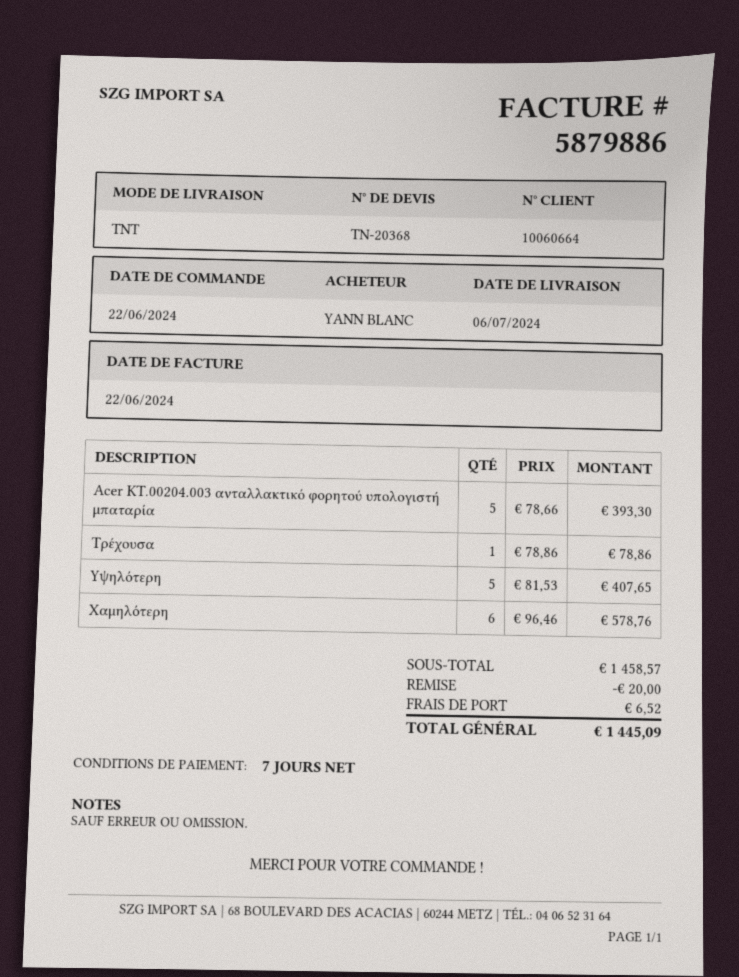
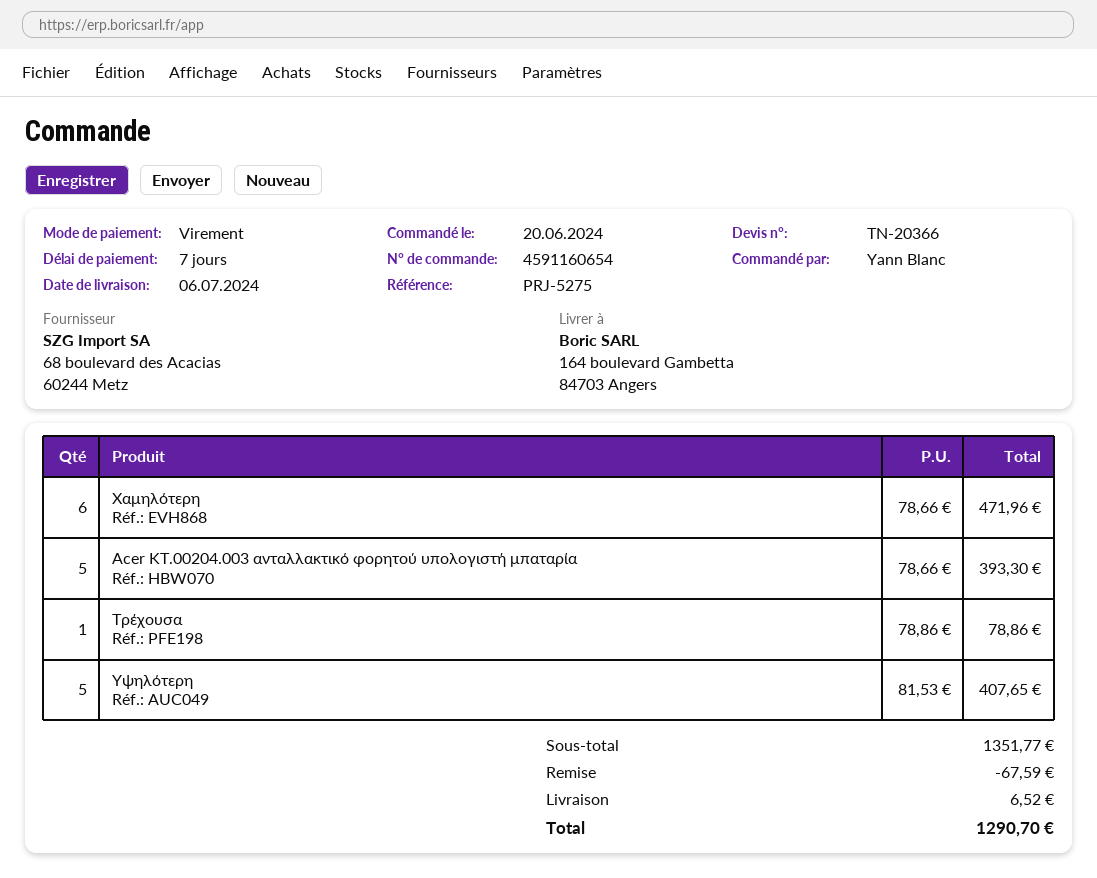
quote number: TN-20368 -> TN-20366
order date: 2024-06-22 -> 2024-06-20
Χαμηλότερη: 6 x 96.46 = 578.76 -> 6 x 78.66 = 471.96
subtotal: 1458.57 -> 1351.77
discount: 20.00 -> 67.59
total: 1445.09 -> 1290.70

